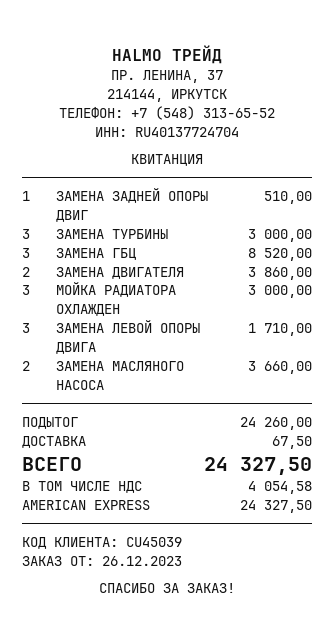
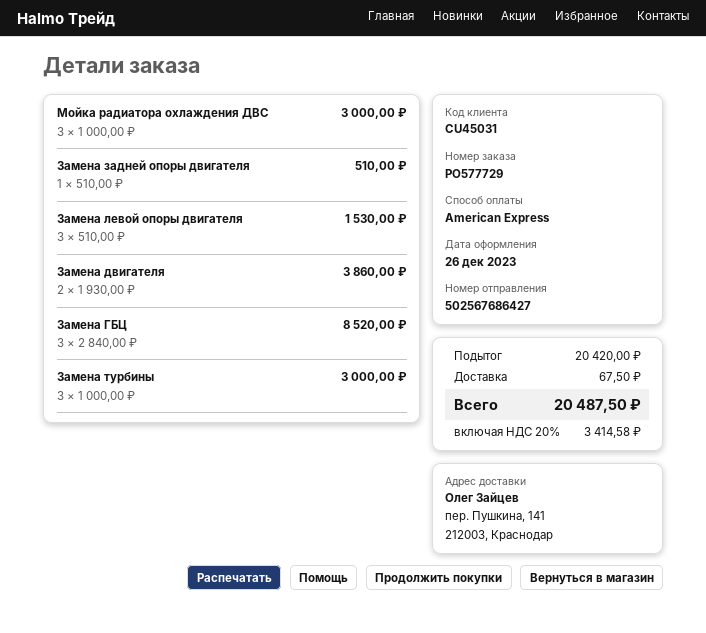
customer number: CU45039 -> CU45031
ЗАМЕНА ЛЕВОЙ ОПОРЫ ДВИГА: 3 for 1710.00 -> 3 for 1530.00
ЗАМЕНА МАСЛЯНОГО НАСОСА: 2 for 3660.00 -> none
subtotal: 24260.00 -> 20420.00
tax: 4054.58 -> 3414.58
total: 24327.50 -> 20487.50

